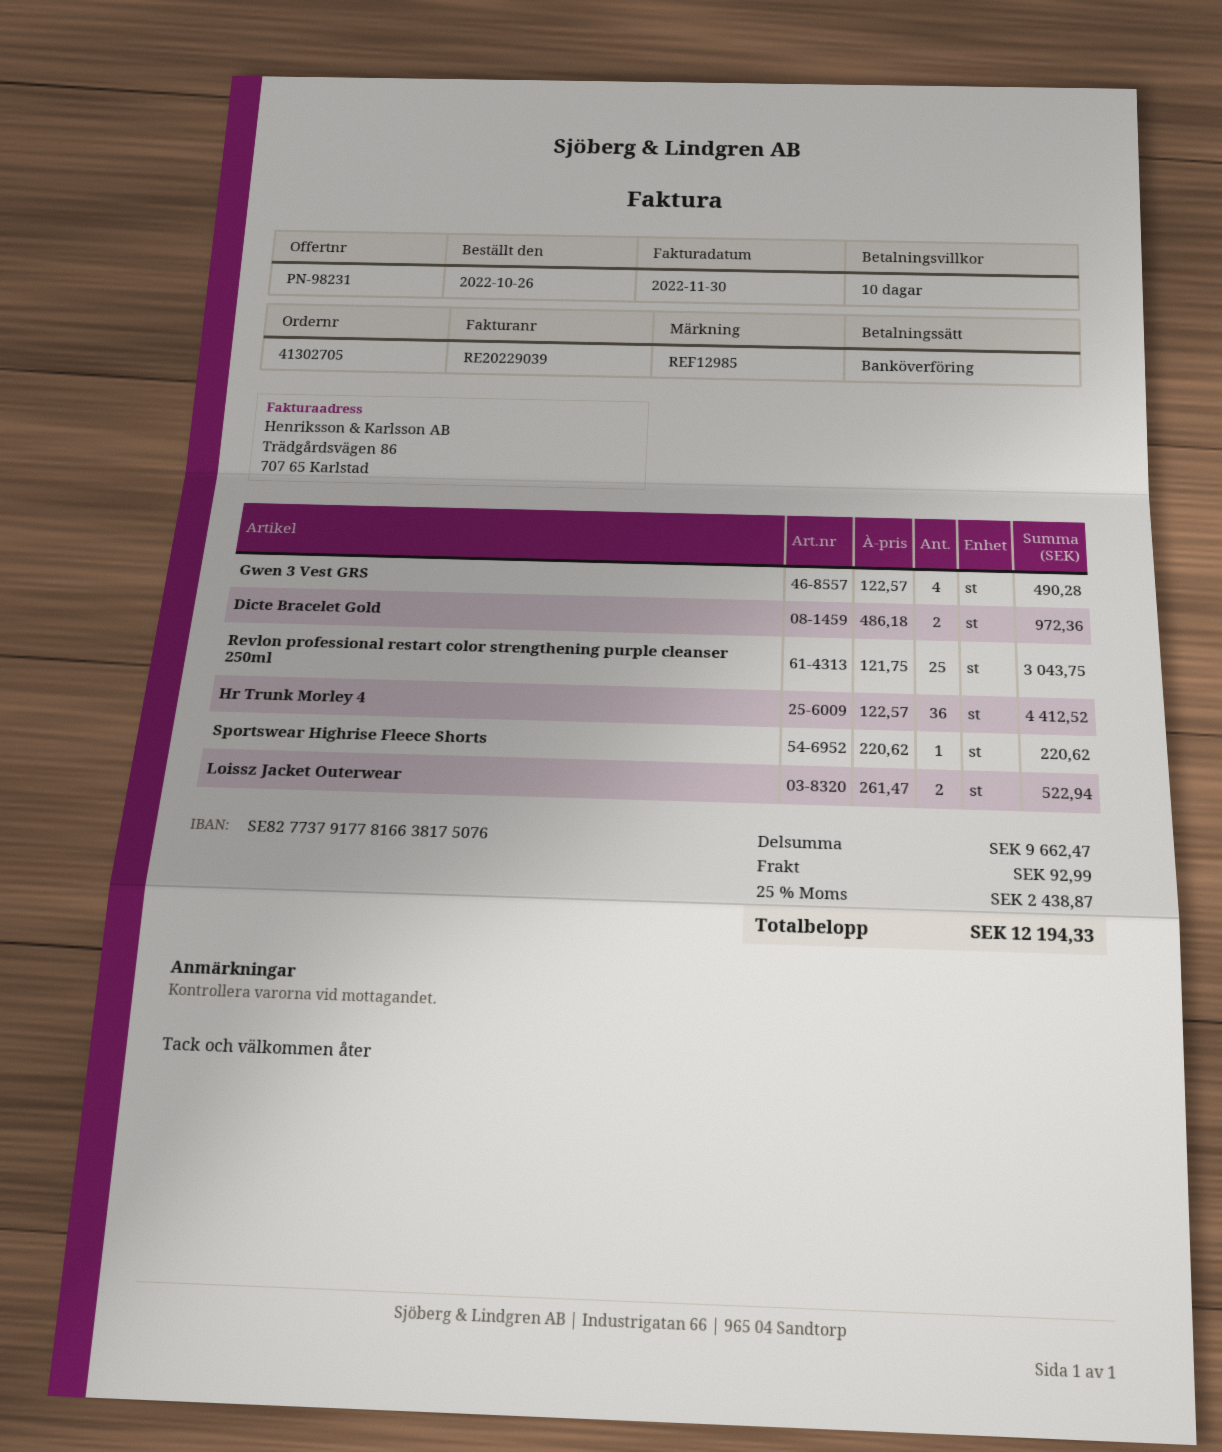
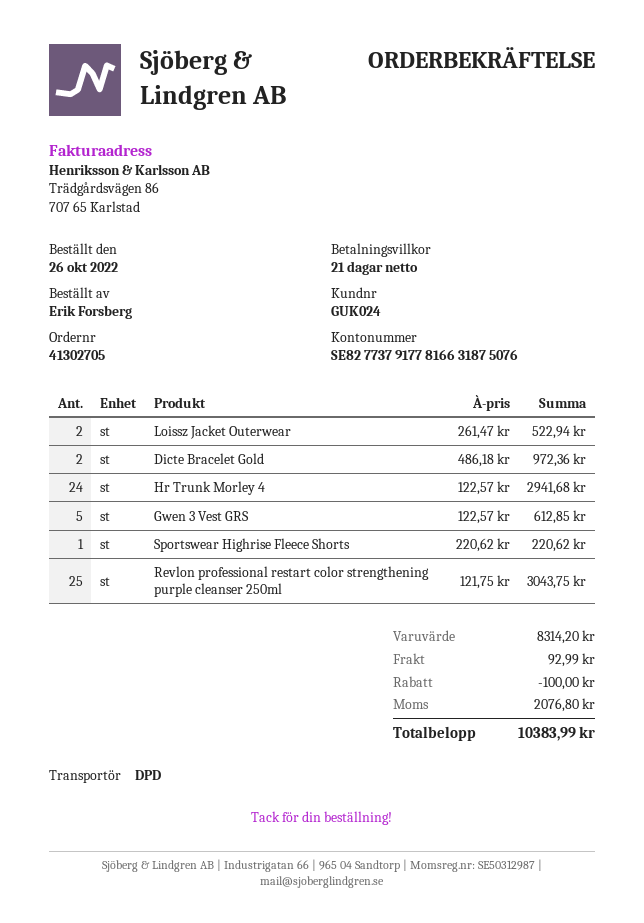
payment terms: 10 days -> 21 days
bank account: SE8277379177816638175076 -> SE8277379177816631875076
Gwen 3 Vest GRS: 4 x 122.57 = 490.28 -> 5 x 122.57 = 612.85
Hr Trunk Morley 4: 36 x 122.57 = 4412.52 -> 24 x 122.57 = 2941.68
subtotal: 9662.47 -> 8314.20
discount: none -> 100.00
tax: 2438.87 -> 2076.80
total: 12194.33 -> 10383.99

